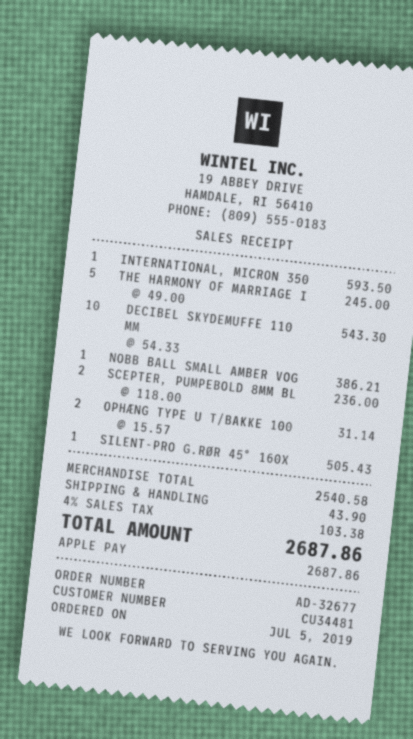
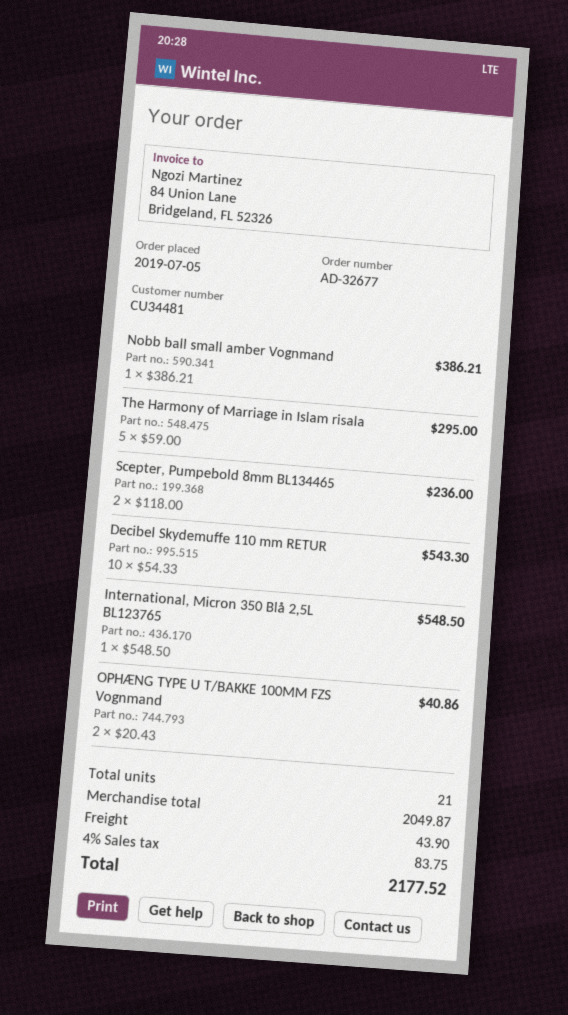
INTERNATIONAL, MICRON 350: 1 x 593.50 = 593.50 -> 1 x 548.50 = 548.50
THE HARMONY OF MARRIAGE I: 5 x 49.00 = 245.00 -> 5 x 59.00 = 295.00
OPHÆNG TYPE U T/BAKKE 100: 2 x 15.57 = 31.14 -> 2 x 20.43 = 40.86
SILENT-PRO G.RØR 45° 160X: 1 x 505.43 = 505.43 -> none
subtotal: 2540.58 -> 2049.87
tax: 4% = 103.38 -> 4% = 83.75
total: 2687.86 -> 2177.52

